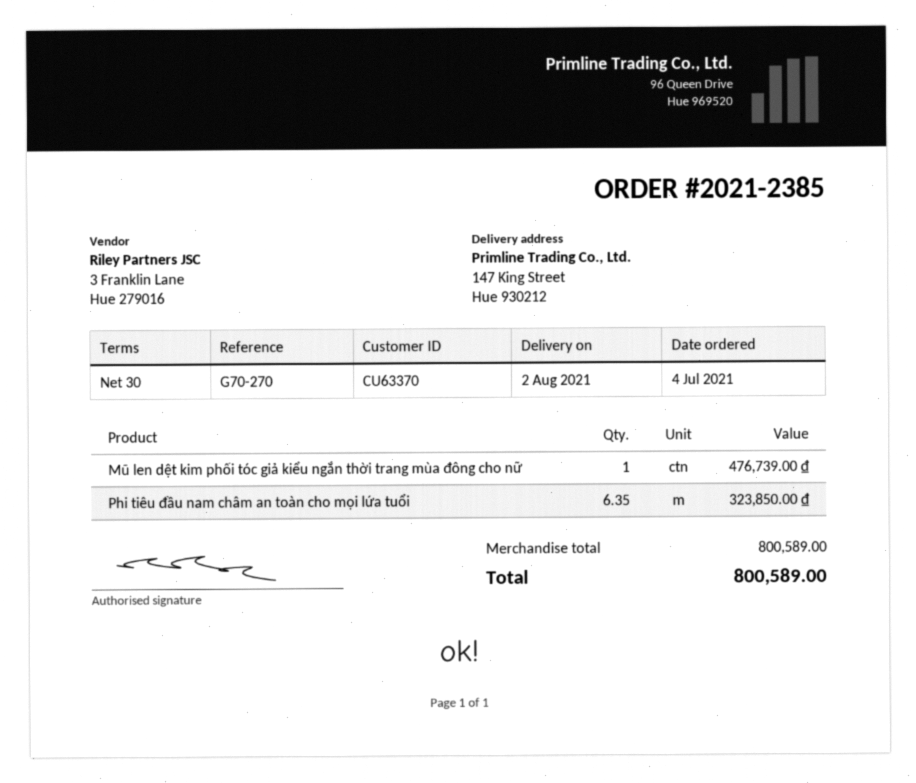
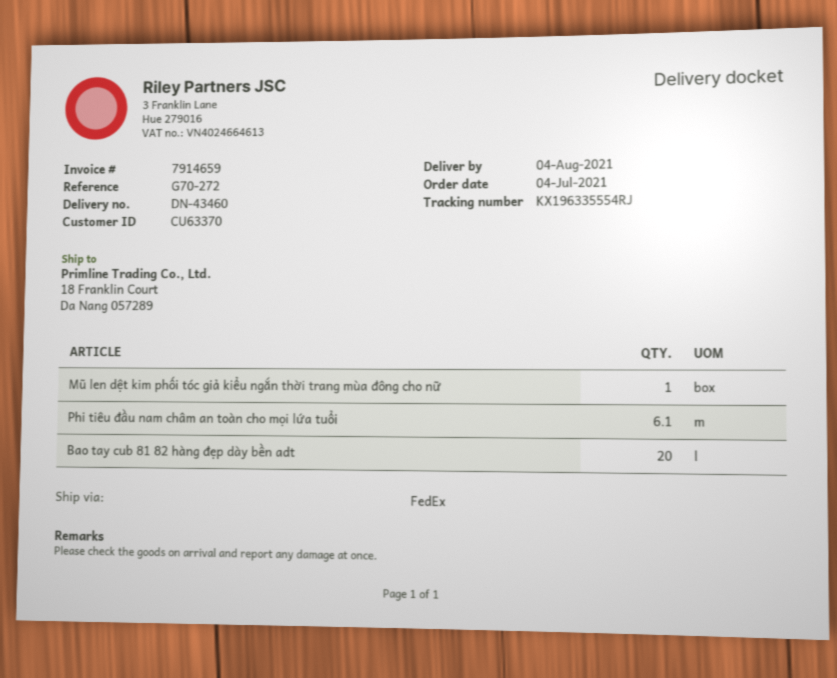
delivery date: 2021-08-02 -> 2021-08-04
reference: G70-270 -> G70-272
ship to: 147 King Street, Hue 930212 -> 18 Franklin Court, Da Nang 057289
Phi tiêu đầu nam châm an toàn cho mọi lứa tuổi: 6.35 -> 6.1
Bao tay cub 81 82 hàng đẹp dày bền adt: none -> 20

